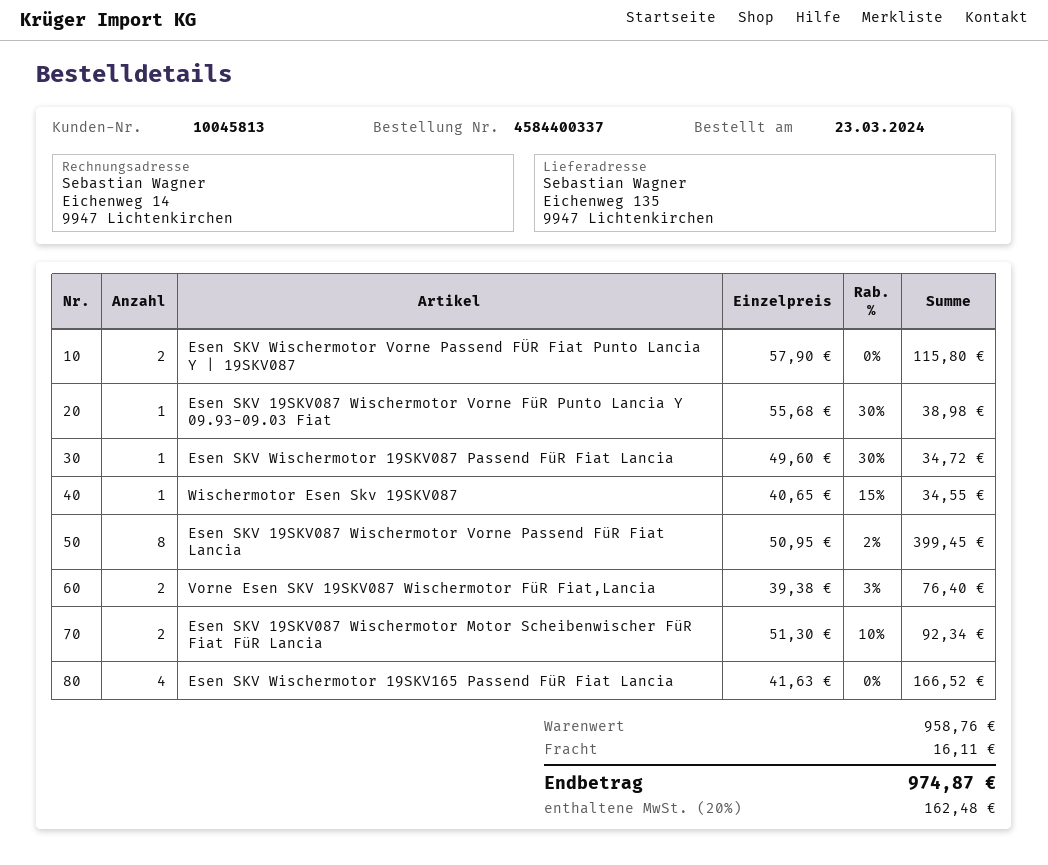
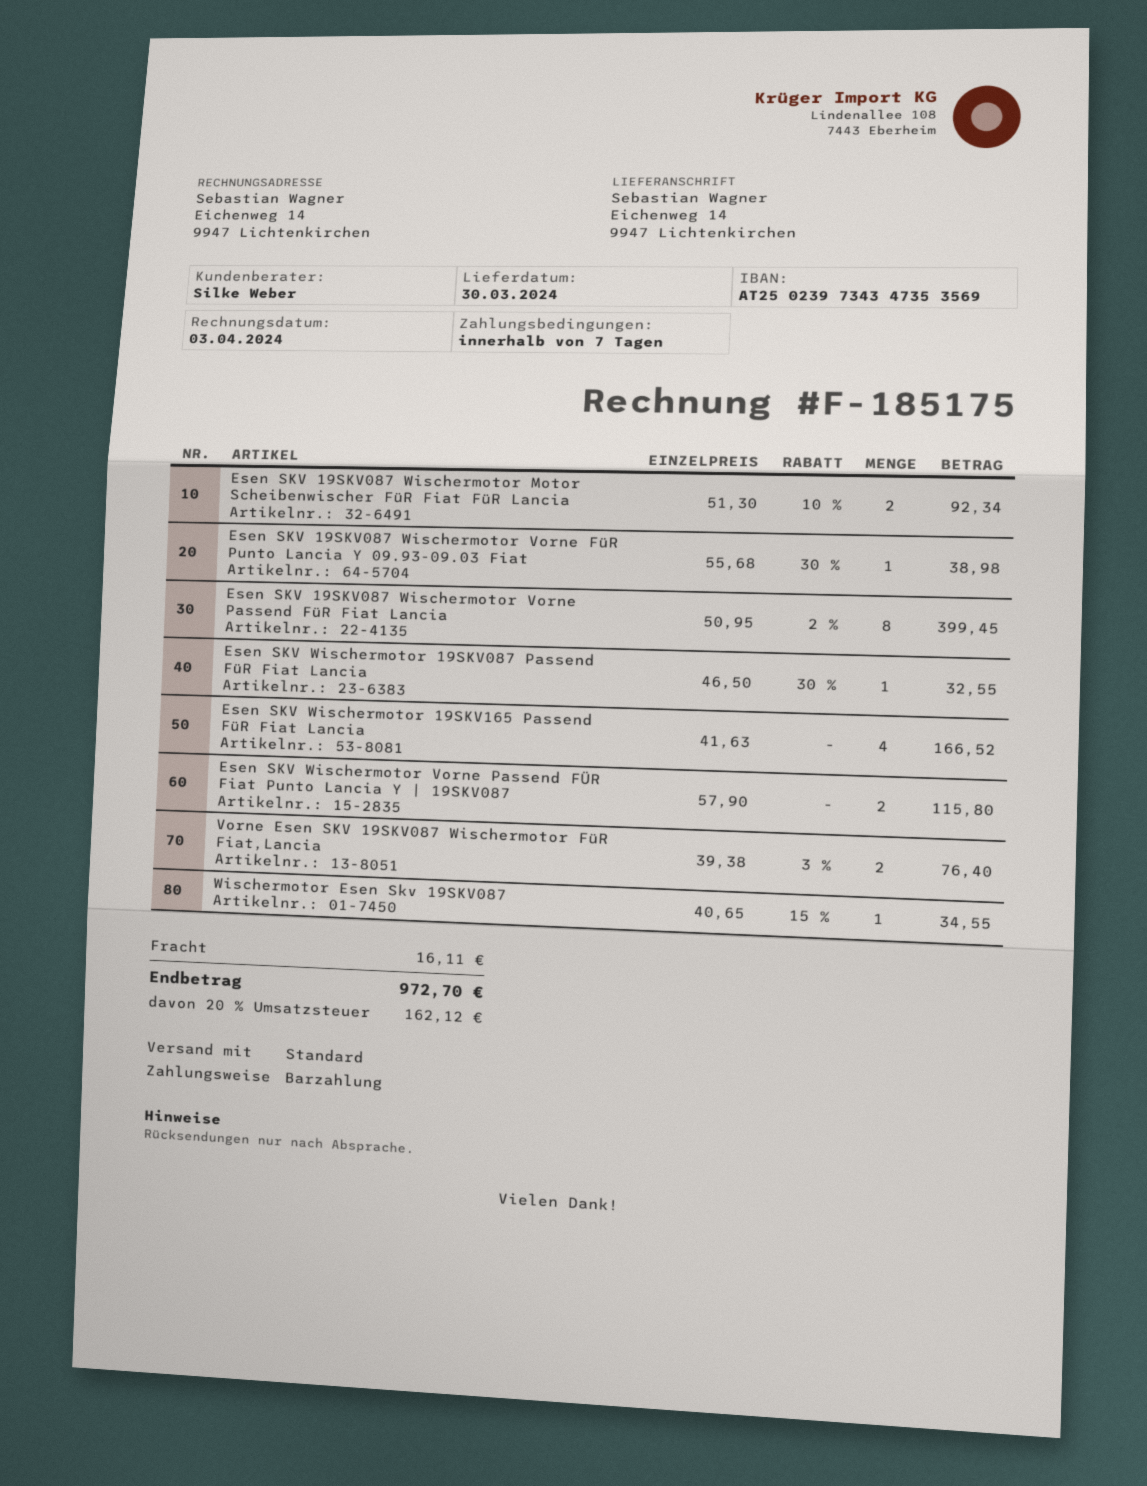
ship to: Eichenweg 135, 9947 Lichtenkirchen -> Eichenweg 14, 9947 Lichtenkirchen
Esen SKV Wischermotor 19SKV087 Passend FüR Fiat Lancia: 1 x 49.60 - 30% = 34.72 -> 1 x 46.50 - 30% = 32.55
tax: 20% = 162.48 -> 20% = 162.12
total: 974.87 -> 972.70

